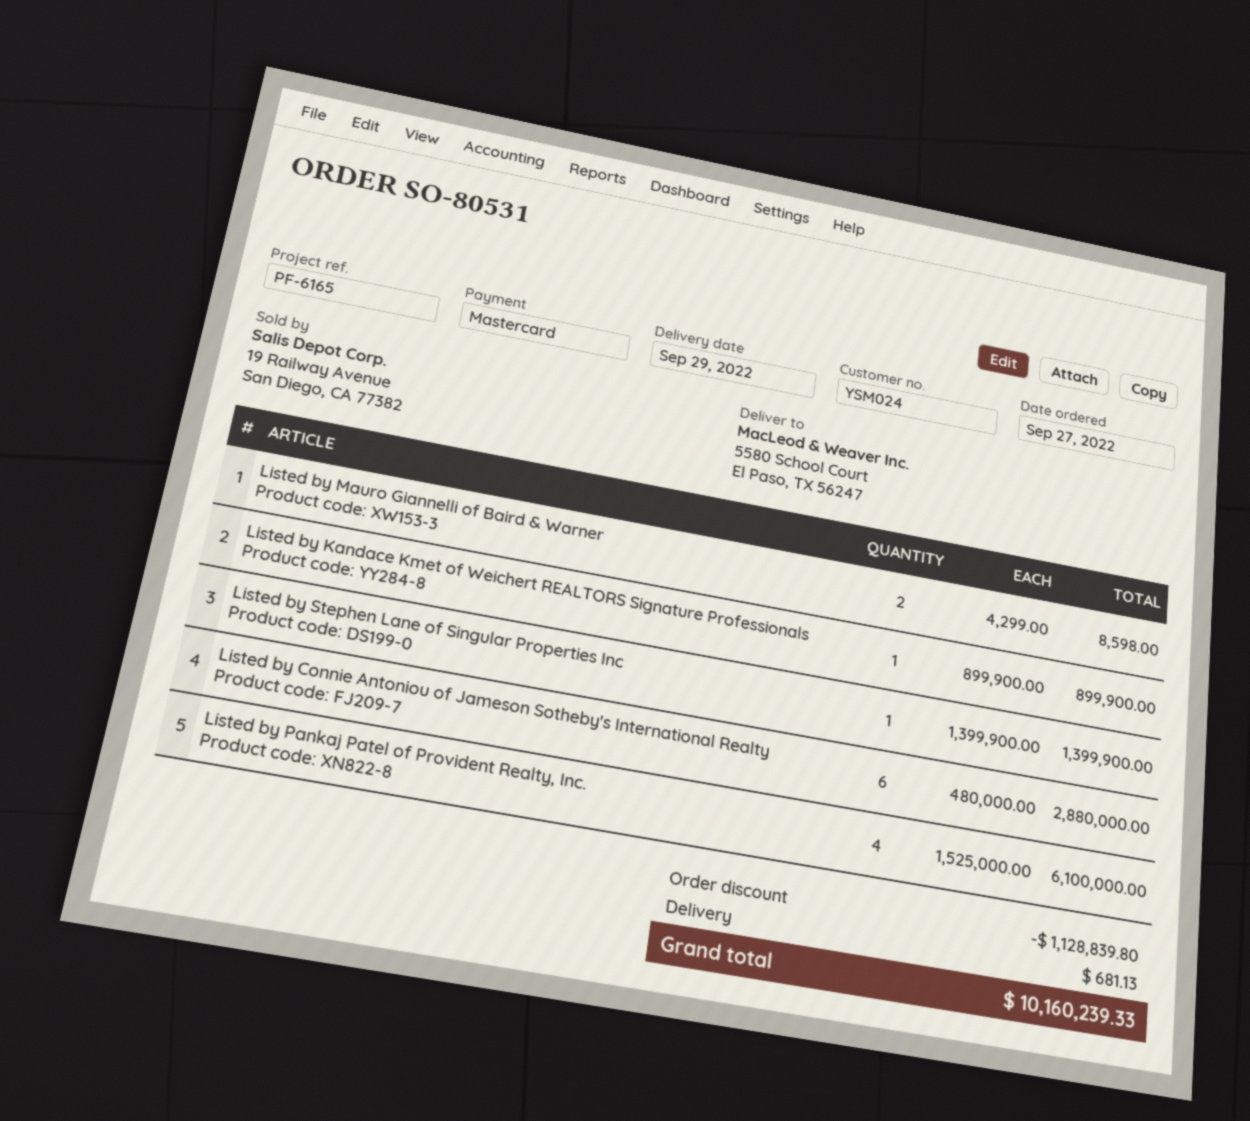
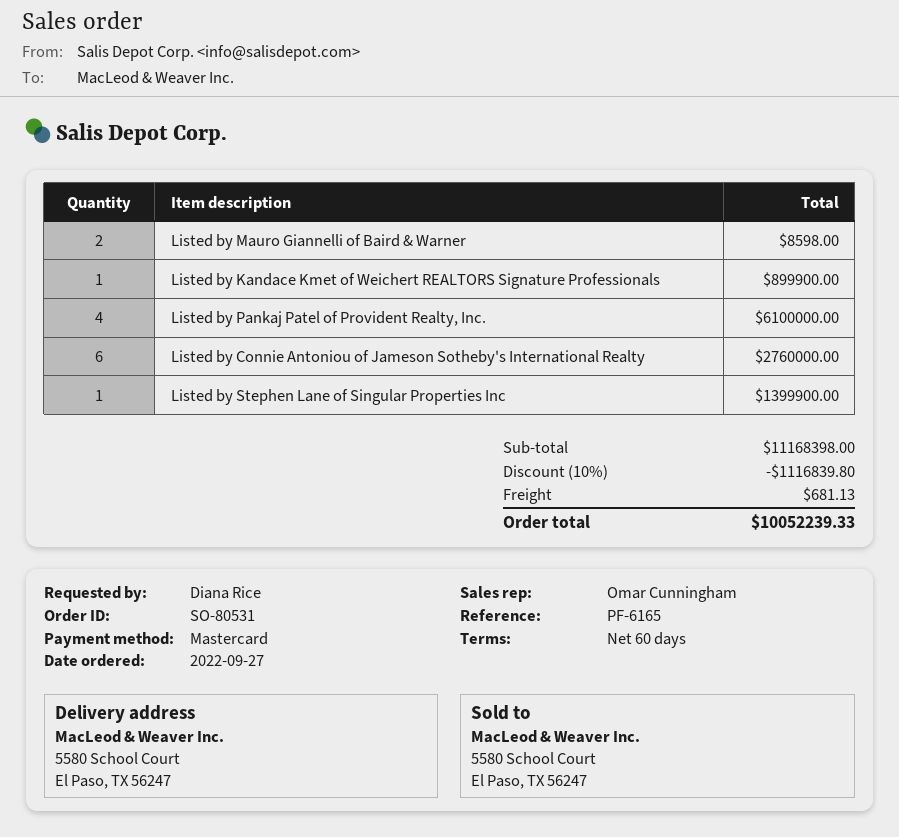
Listed by Connie Antoniou of Jameson Sotheby's International Realty: 6 for 2880000.00 -> 6 for 2760000.00
discount: 1128839.80 -> 1116839.80
total: 10160239.33 -> 10052239.33

